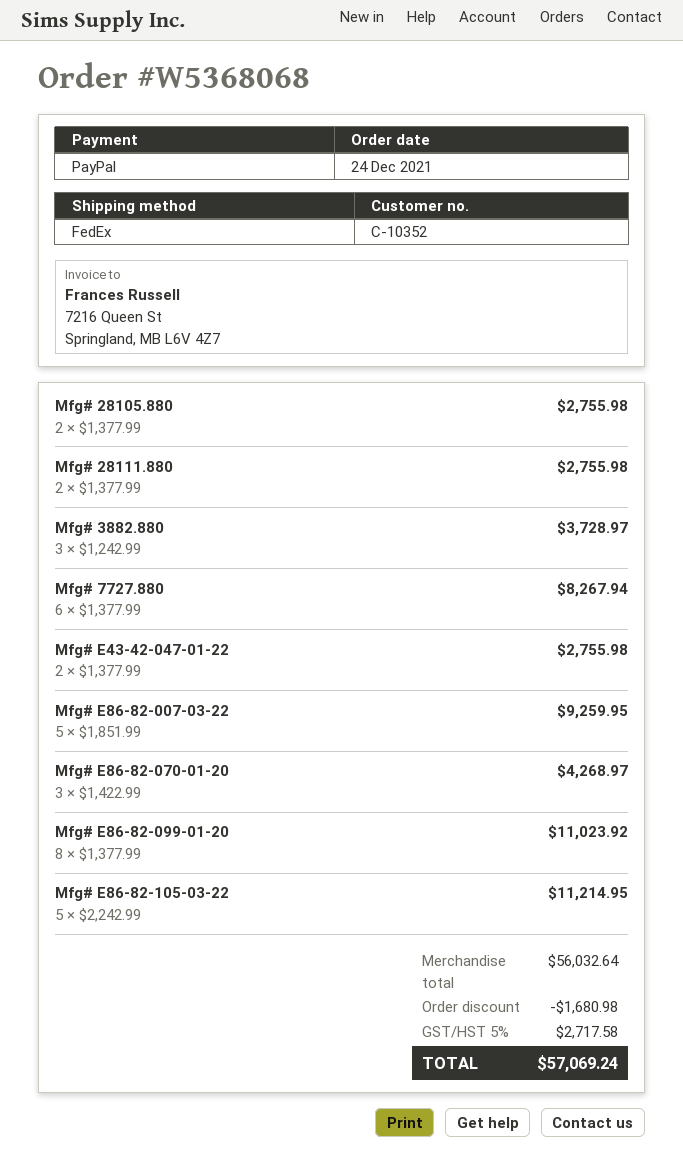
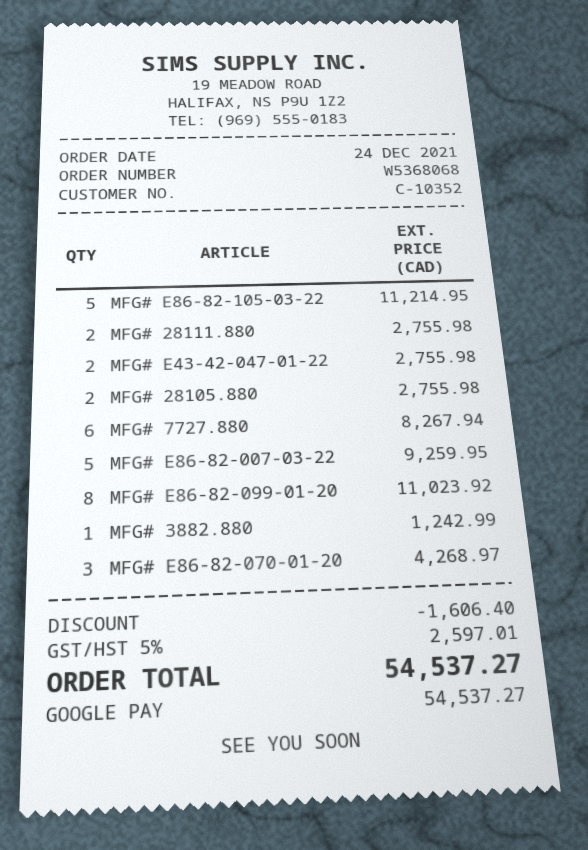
payment method: PayPal -> Google Pay
Mfg# 3882.880: 3 for 3728.97 -> 1 for 1242.99
discount: 1680.98 -> 1606.40
tax: 5% = 2717.58 -> 5% = 2597.01
total: 57069.24 -> 54537.27

